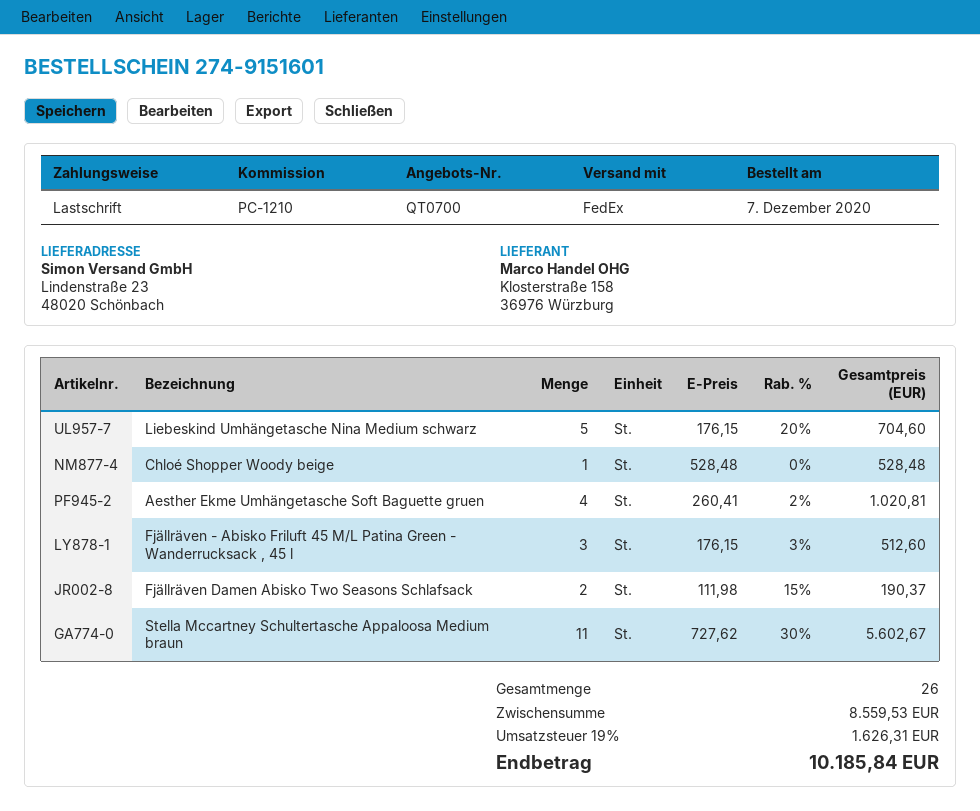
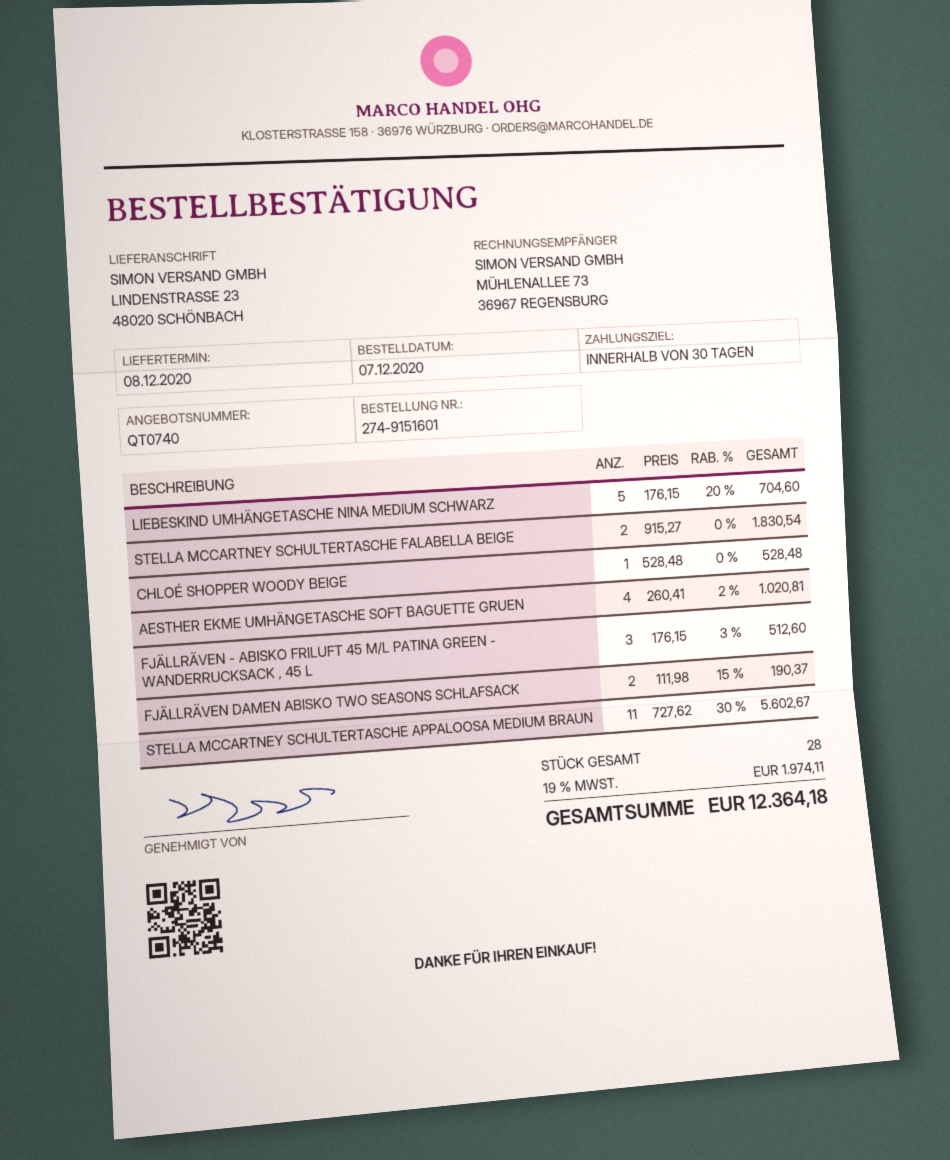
quote number: QT0700 -> QT0740
STELLA MCCARTNEY SCHULTERTASCHE FALABELLA BEIGE: none -> 2 x 915.27 = 1830.54
total quantity: 26 -> 28
tax: 19% = 1626.31 -> 19% = 1974.11
total: 10185.84 -> 12364.18

